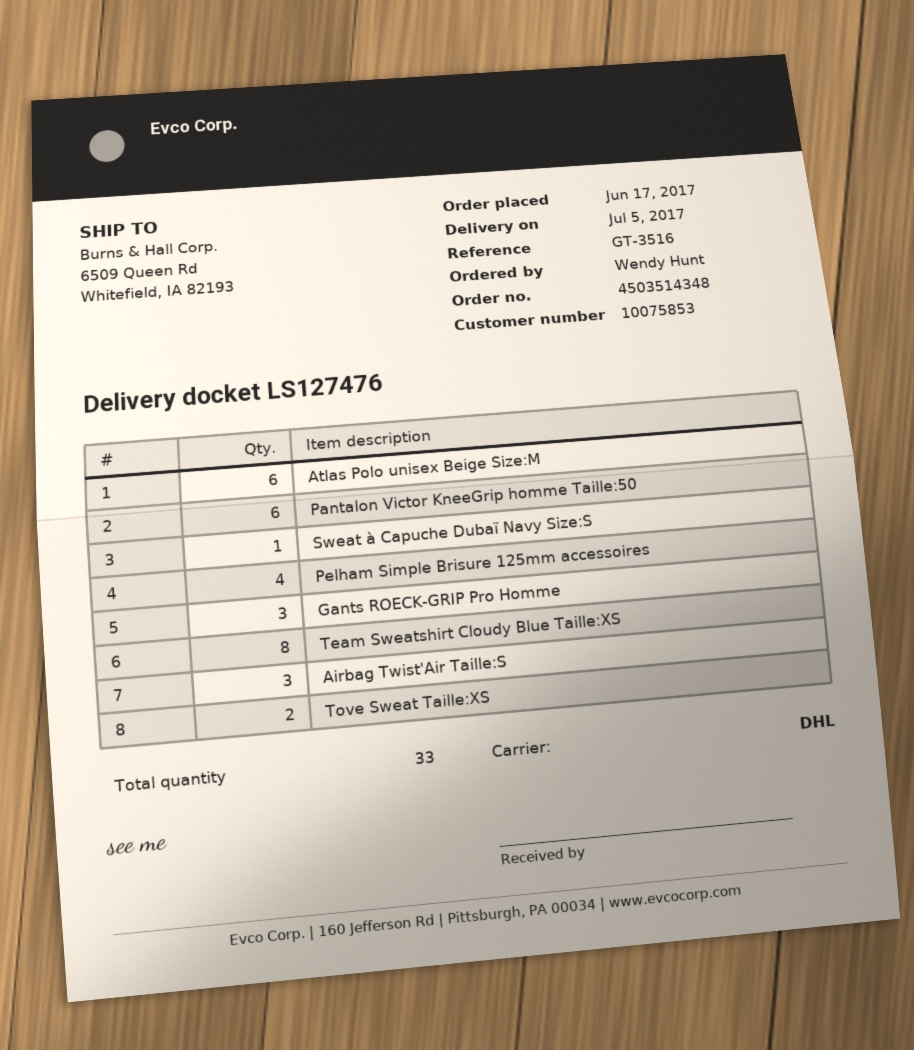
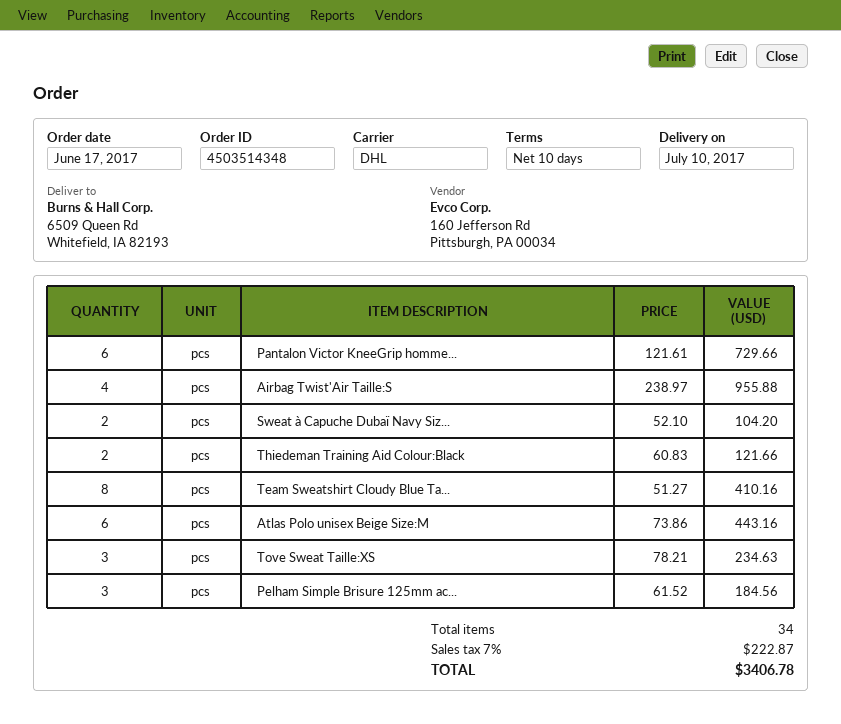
delivery date: 2017-07-05 -> 2017-07-10
Sweat à Capuche Dubaï Navy Size:S: 1 -> 2
Pelham Simple Brisure 125mm accessoires: 4 -> 3
Gants ROECK-GRIP Pro Homme: 3 -> none
Airbag Twist'Air Taille:S: 3 -> 4
Tove Sweat Taille:XS: 2 -> 3
Thiedeman Training Aid Colour:Black: none -> 2
total quantity: 33 -> 34

